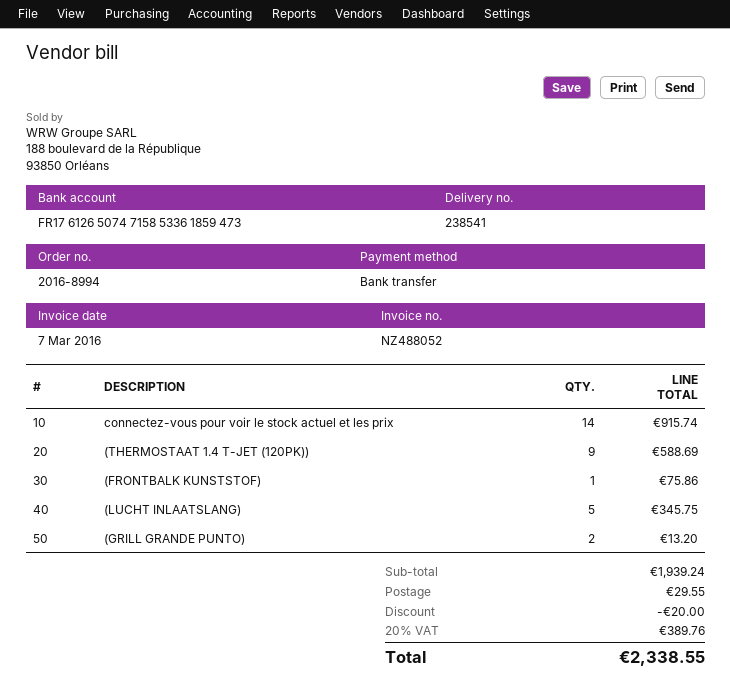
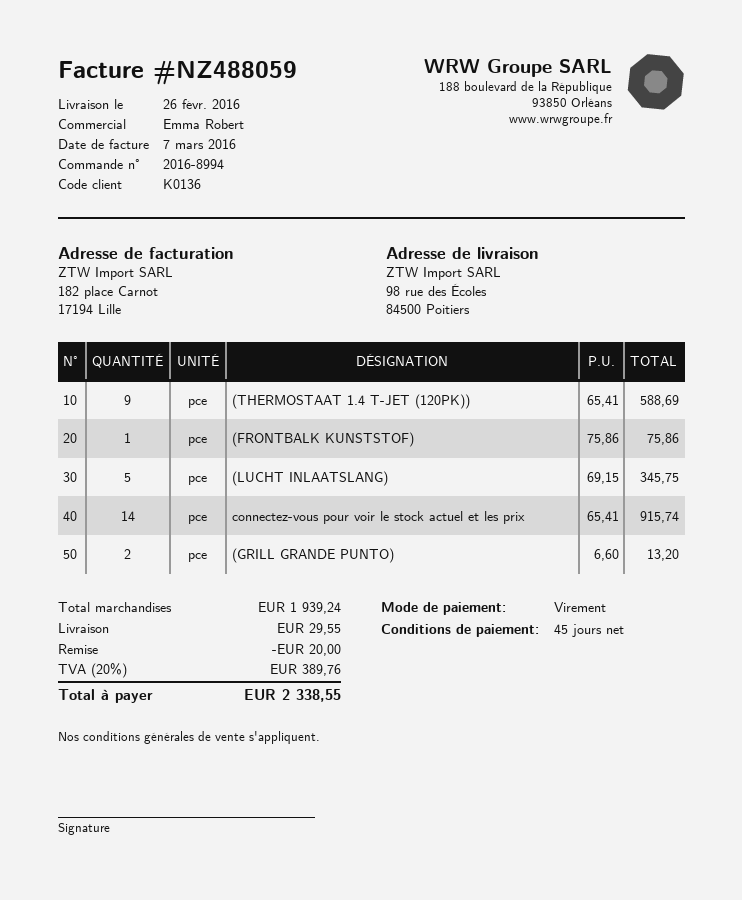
invoice number: NZ488052 -> NZ488059

